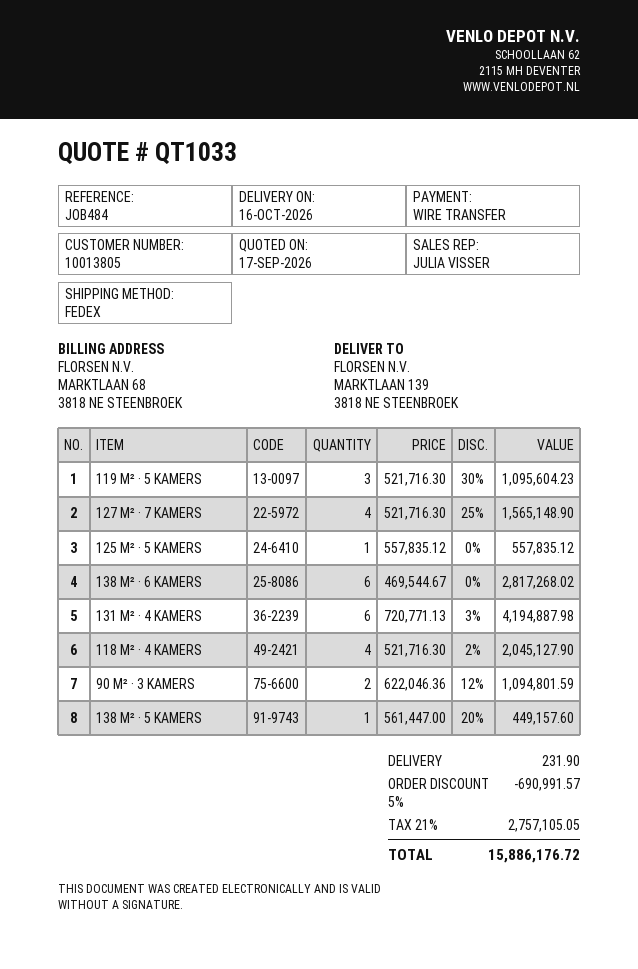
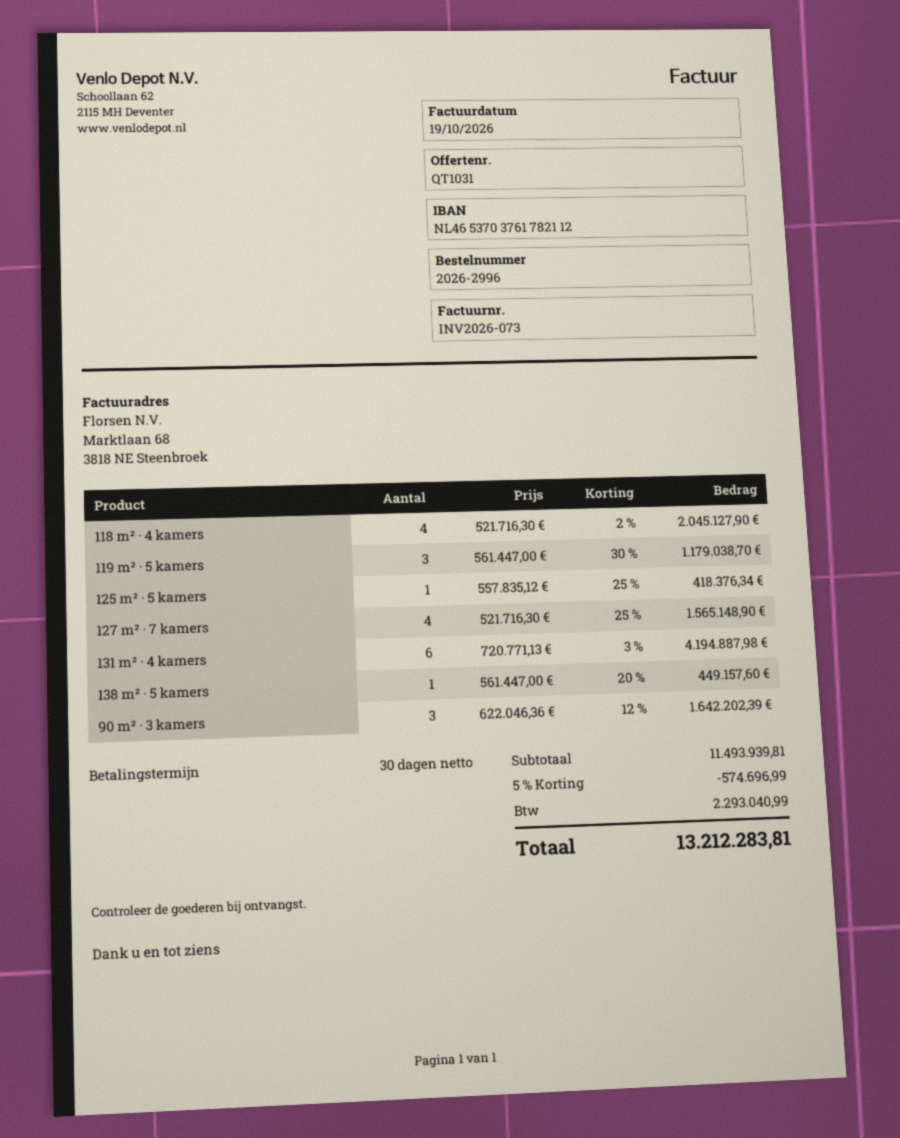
quote number: QT1033 -> QT1031
119 M² · 5 KAMERS: 3 x 521716.30 - 30% = 1095604.23 -> 3 x 561447.00 - 30% = 1179038.70
125 M² · 5 KAMERS: 1 x 557835.12 = 557835.12 -> 1 x 557835.12 - 25% = 418376.34
138 M² · 6 KAMERS: 6 x 469544.67 = 2817268.02 -> none
90 M² · 3 KAMERS: 2 x 622046.36 - 12% = 1094801.59 -> 3 x 622046.36 - 12% = 1642202.39
discount: 5% = 690991.57 -> 5% = 574696.99
shipping: 231.90 -> none
tax: 2757105.05 -> 2293040.99
total: 15886176.72 -> 13212283.81

